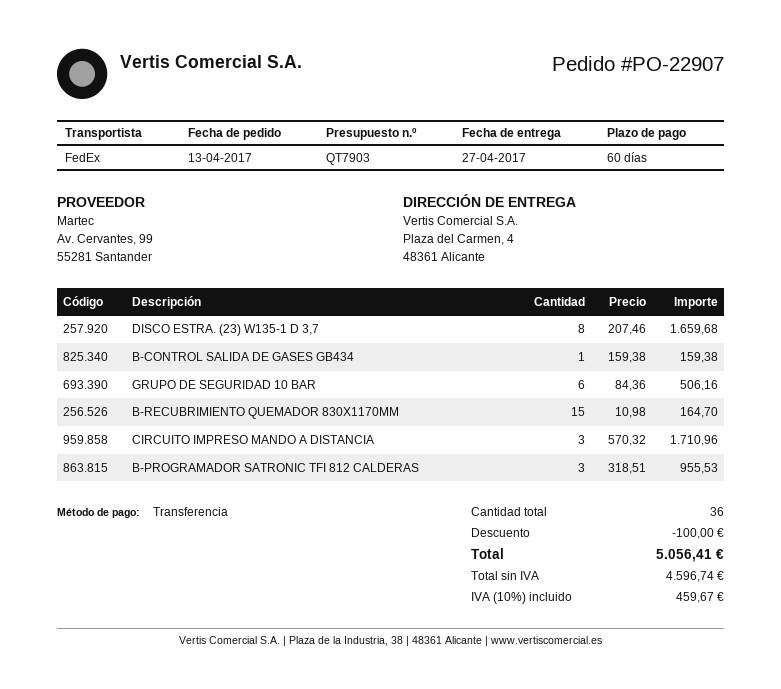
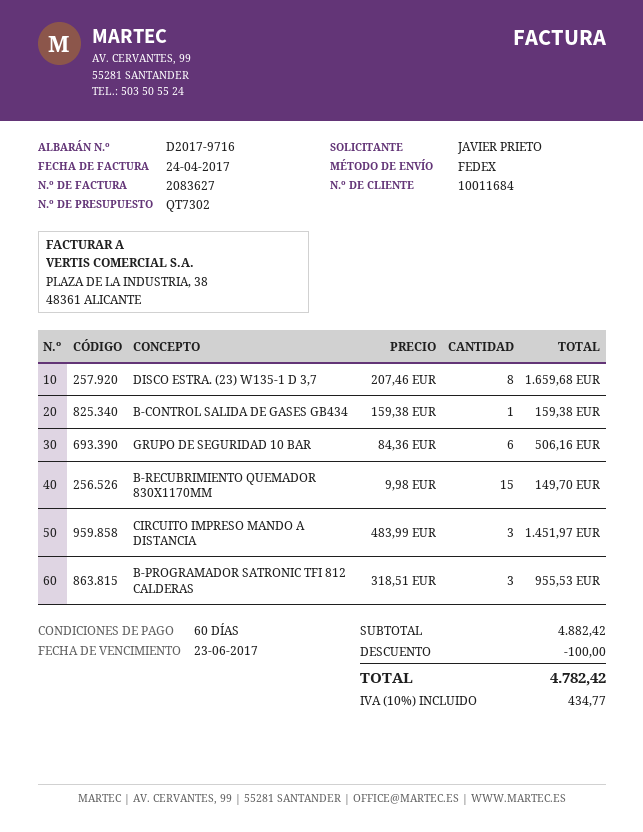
quote number: QT7903 -> QT7302
B-RECUBRIMIENTO QUEMADOR 830X1170MM: 15 x 10.98 = 164.70 -> 15 x 9.98 = 149.70
CIRCUITO IMPRESO MANDO A DISTANCIA: 3 x 570.32 = 1710.96 -> 3 x 483.99 = 1451.97
tax: 10% = 459.67 -> 10% = 434.77
total: 5056.41 -> 4782.42

